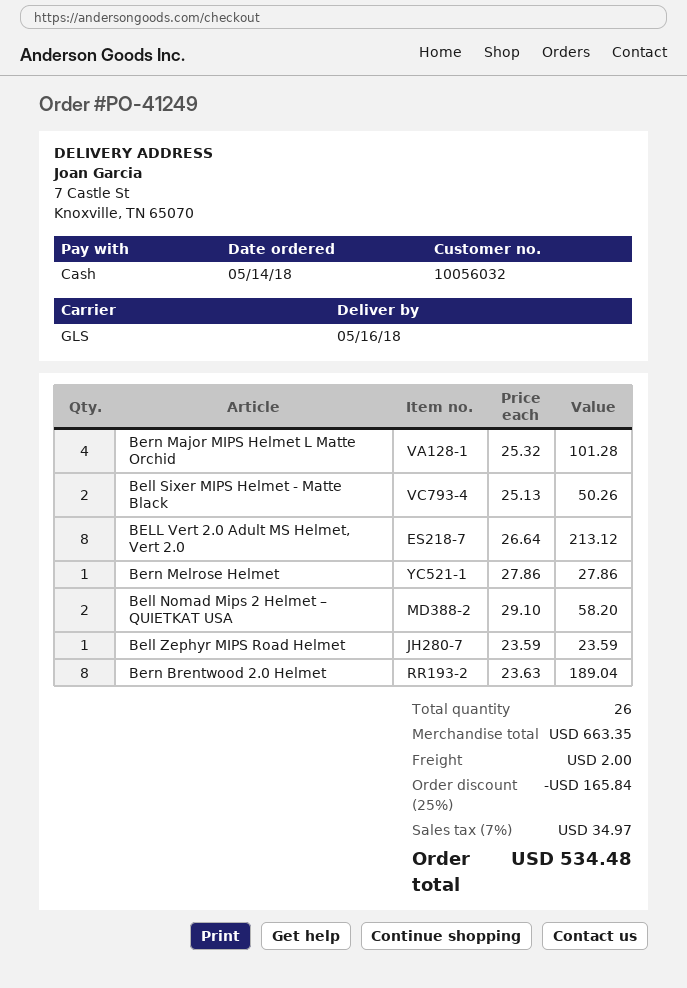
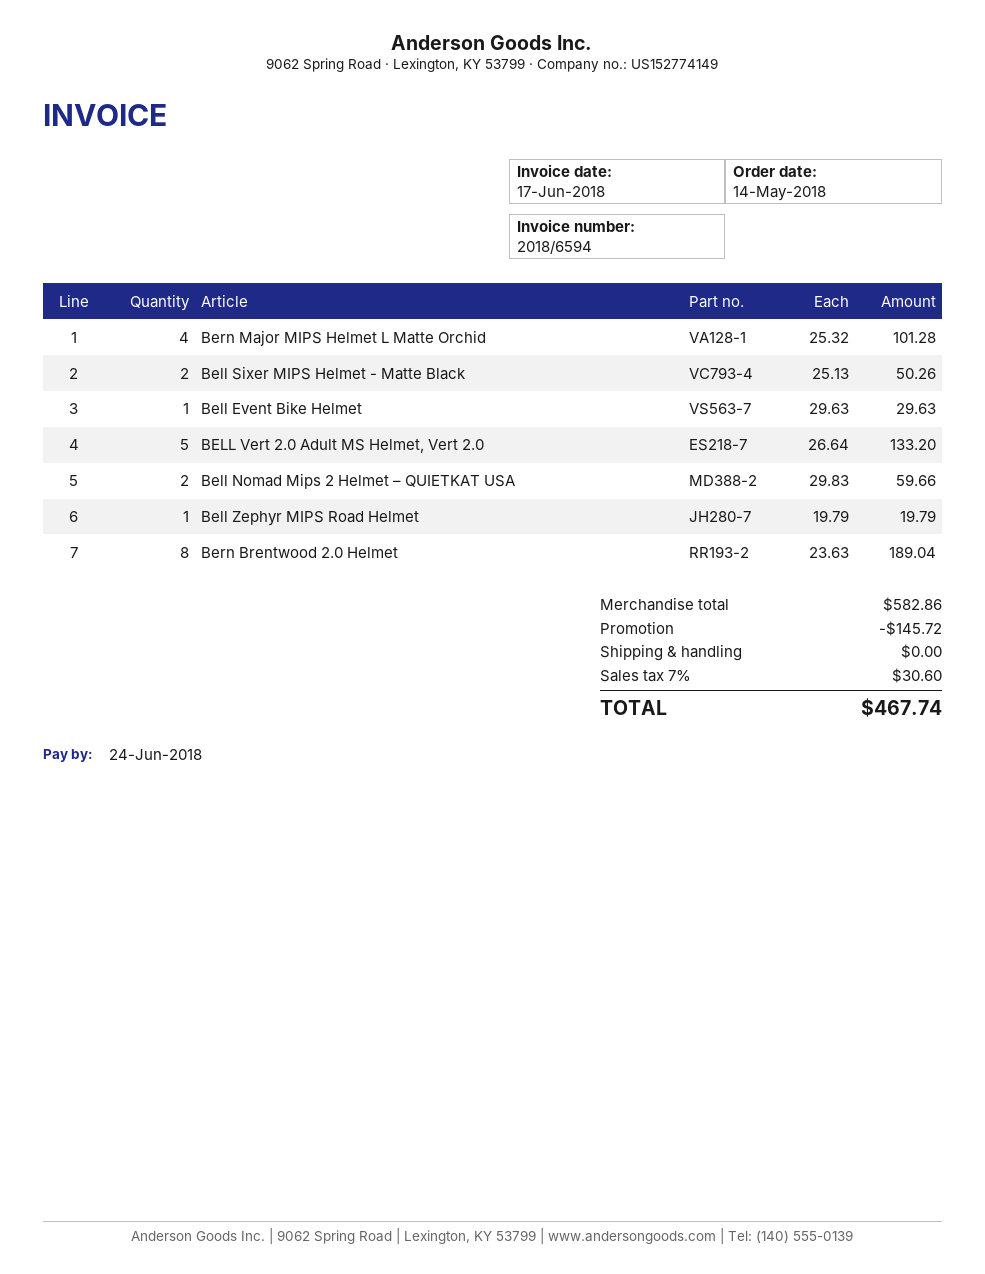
BELL Vert 2.0 Adult MS Helmet, Vert 2.0: 8 x 26.64 = 213.12 -> 5 x 26.64 = 133.20
Bern Melrose Helmet: 1 x 27.86 = 27.86 -> none
Bell Nomad Mips 2 Helmet – QUIETKAT USA: 2 x 29.10 = 58.20 -> 2 x 29.83 = 59.66
Bell Zephyr MIPS Road Helmet: 1 x 23.59 = 23.59 -> 1 x 19.79 = 19.79
Bell Event Bike Helmet: none -> 1 x 29.63 = 29.63
subtotal: 663.35 -> 582.86
discount: 165.84 -> 145.72
shipping: 2.00 -> 0.00
tax: 7% = 34.97 -> 7% = 30.60
total: 534.48 -> 467.74

